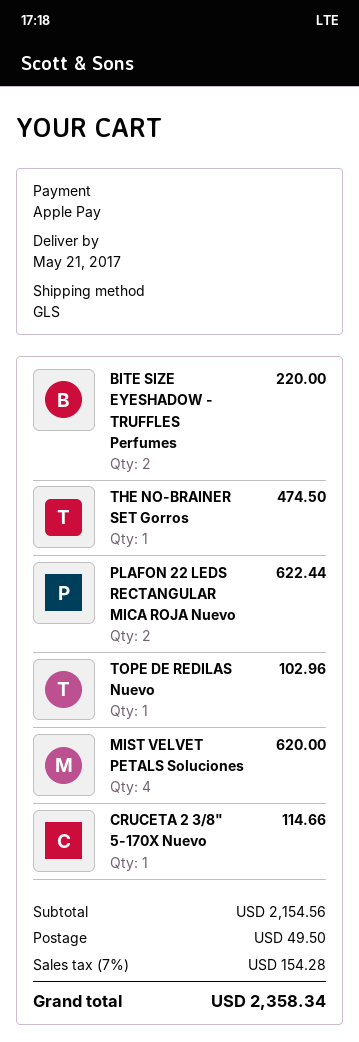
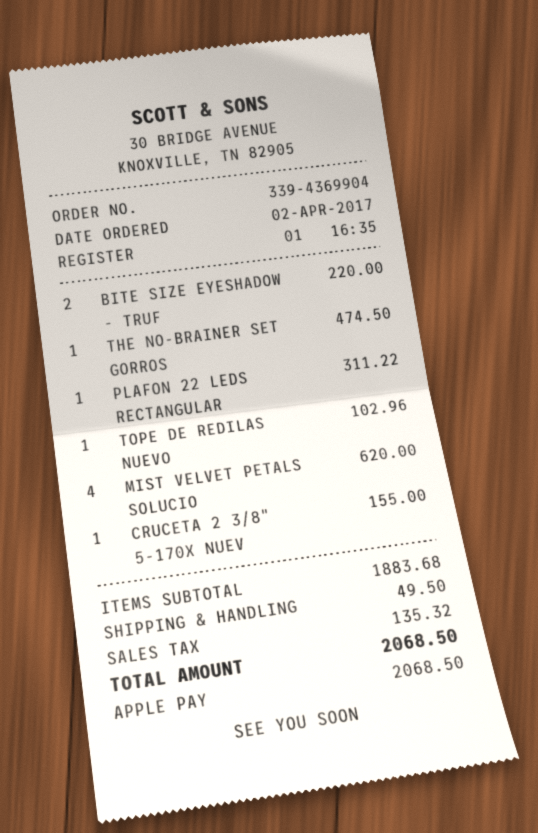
PLAFON 22 LEDS RECTANGULAR MICA ROJA Nuevo: 2 for 622.44 -> 1 for 311.22
CRUCETA 2 3/8" 5-170X Nuevo: 1 for 114.66 -> 1 for 155.00
subtotal: 2154.56 -> 1883.68
tax: 154.28 -> 135.32
total: 2358.34 -> 2068.50

